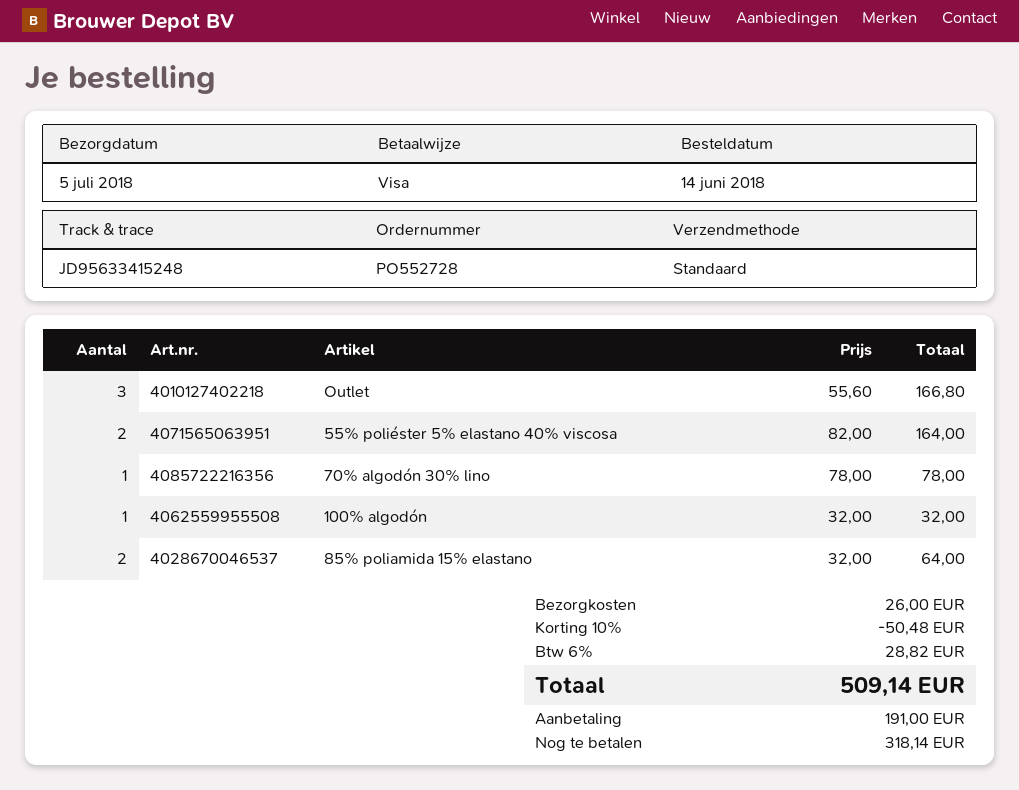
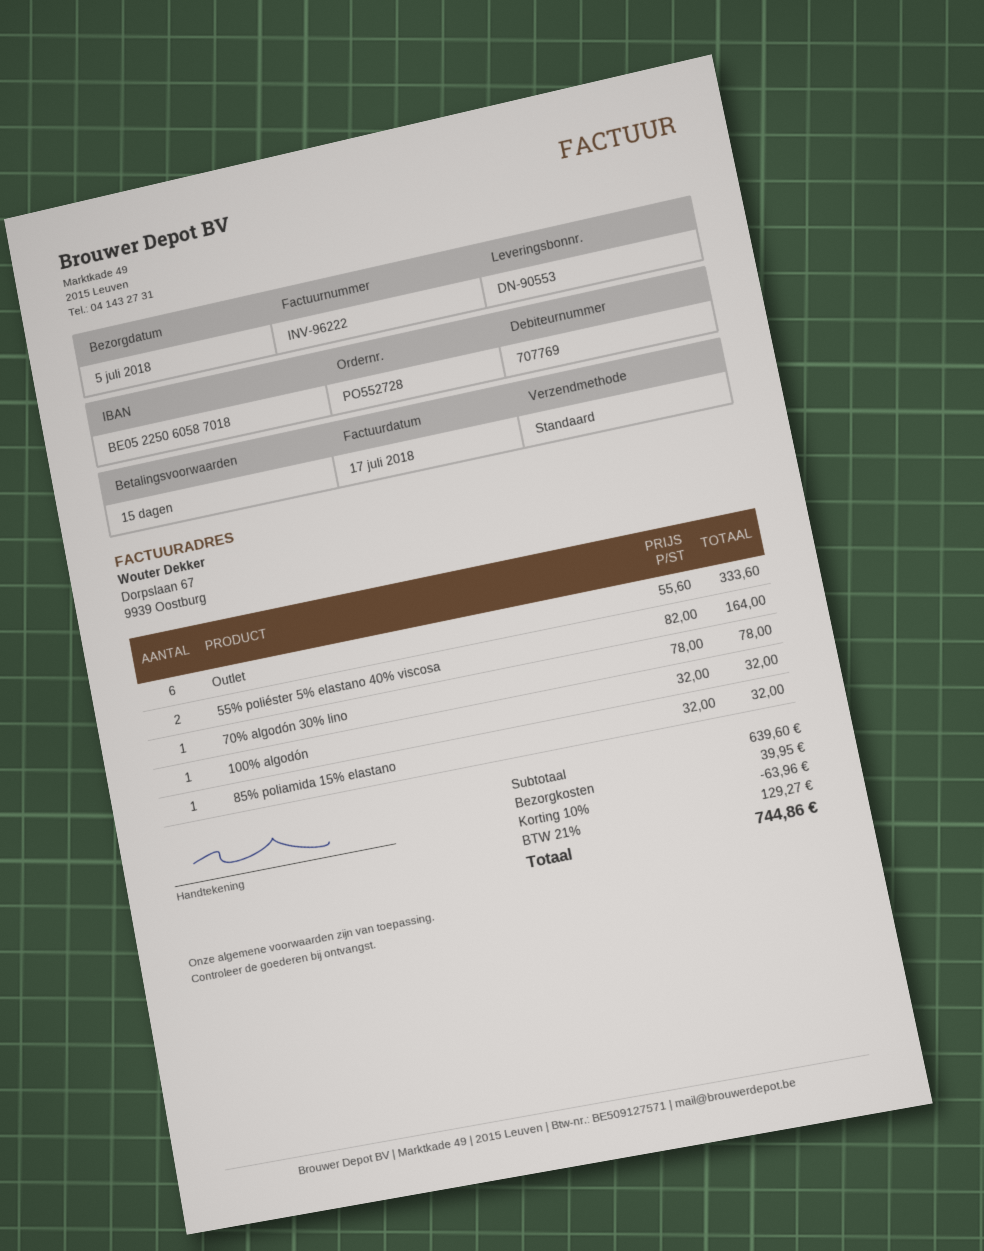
Outlet: 3 x 55.60 = 166.80 -> 6 x 55.60 = 333.60
85% poliamida 15% elastano: 2 x 32.00 = 64.00 -> 1 x 32.00 = 32.00
discount: 10% = 50.48 -> 10% = 63.96
shipping: 26.00 -> 39.95
tax: 6% = 28.82 -> 21% = 129.27
total: 509.14 -> 744.86

